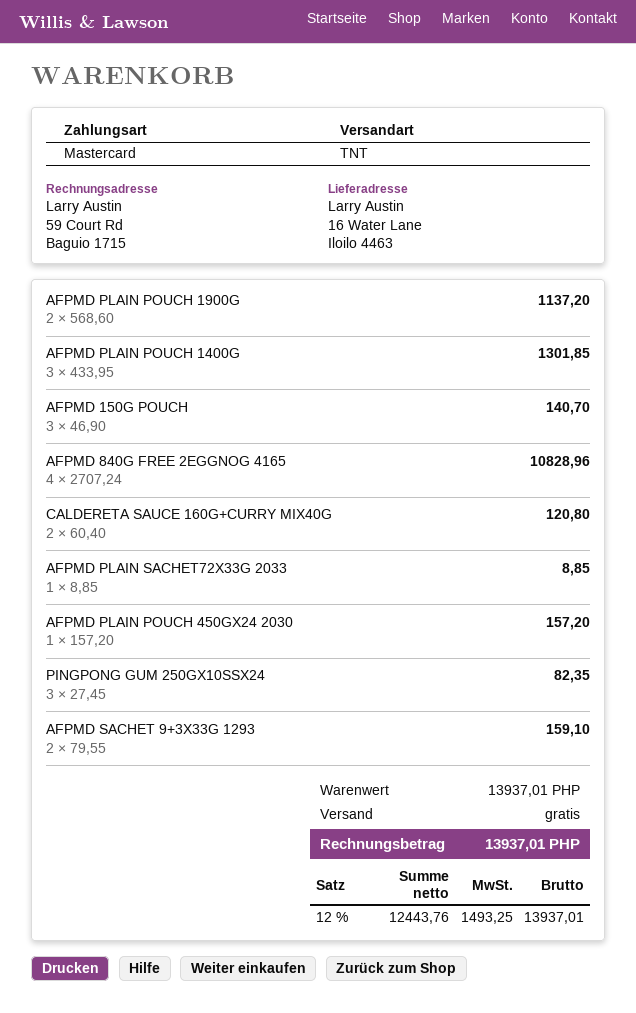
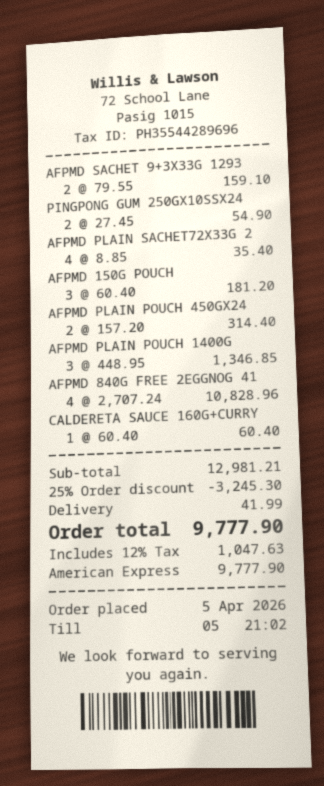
payment method: Mastercard -> American Express
AFPMD PLAIN POUCH 1900G: 2 x 568.60 = 1137.20 -> none
AFPMD PLAIN POUCH 1400G: 3 x 433.95 = 1301.85 -> 3 x 448.95 = 1346.85
AFPMD 150G POUCH: 3 x 46.90 = 140.70 -> 3 x 60.40 = 181.20
CALDERETA SAUCE 160G+CURRY MIX40G: 2 x 60.40 = 120.80 -> 1 x 60.40 = 60.40
AFPMD PLAIN SACHET72X33G 2033: 1 x 8.85 = 8.85 -> 4 x 8.85 = 35.40
AFPMD PLAIN POUCH 450GX24 2030: 1 x 157.20 = 157.20 -> 2 x 157.20 = 314.40
PINGPONG GUM 250GX10SSX24: 3 x 27.45 = 82.35 -> 2 x 27.45 = 54.90
subtotal: 13937.01 -> 12981.21
discount: none -> 25% = 3245.30
shipping: 0.00 -> 41.99
tax: 12% = 1493.25 -> 12% = 1047.63
total: 13937.01 -> 9777.90

